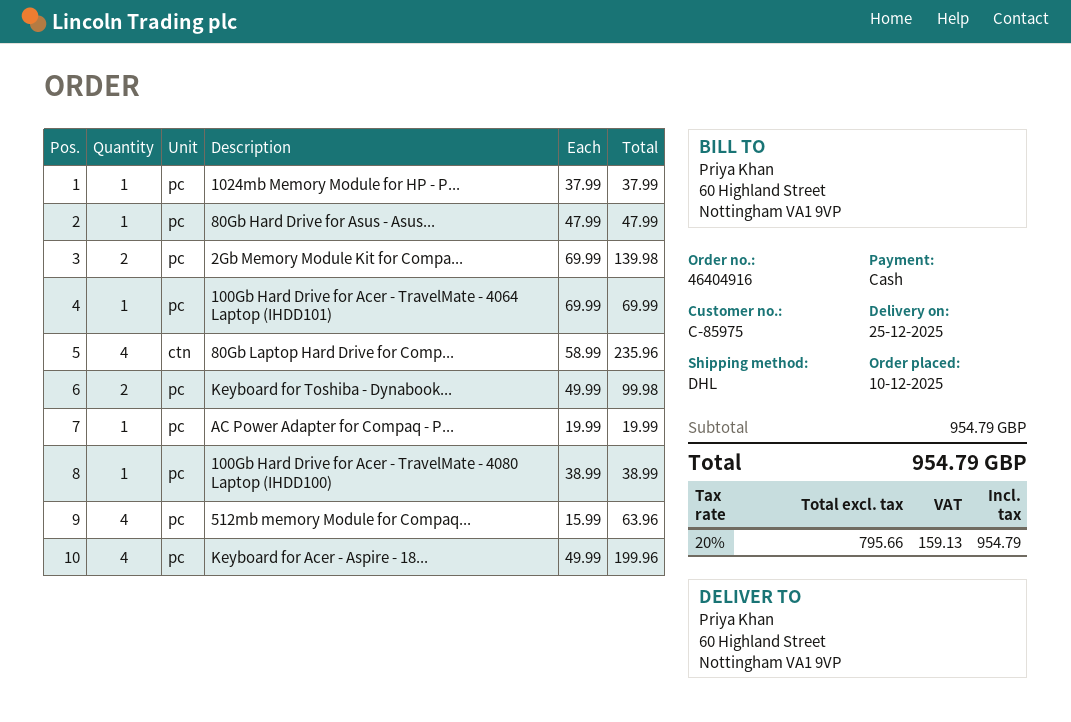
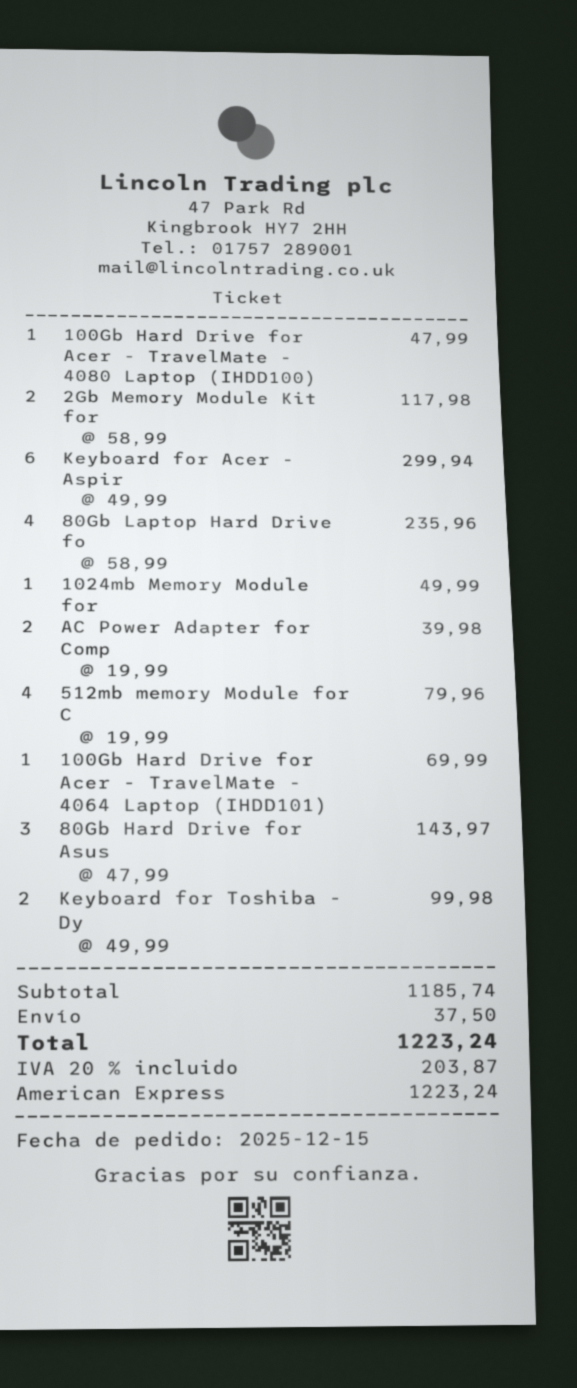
order date: 2025-12-10 -> 2025-12-15
payment method: cash -> American Express
1024mb Memory Module for HP - P...: 1 x 37.99 = 37.99 -> 1 x 49.99 = 49.99
80Gb Hard Drive for Asus - Asus...: 1 x 47.99 = 47.99 -> 3 x 47.99 = 143.97
2Gb Memory Module Kit for Compa...: 2 x 69.99 = 139.98 -> 2 x 58.99 = 117.98
AC Power Adapter for Compaq - P...: 1 x 19.99 = 19.99 -> 2 x 19.99 = 39.98
100Gb Hard Drive for Acer - TravelMate - 4080 Laptop (IHDD100): 1 x 38.99 = 38.99 -> 1 x 47.99 = 47.99
512mb memory Module for Compaq...: 4 x 15.99 = 63.96 -> 4 x 19.99 = 79.96
Keyboard for Acer - Aspire - 18...: 4 x 49.99 = 199.96 -> 6 x 49.99 = 299.94
subtotal: 954.79 -> 1185.74
shipping: none -> 37.50
tax: 20% = 159.13 -> 20% = 203.87
total: 954.79 -> 1223.24

